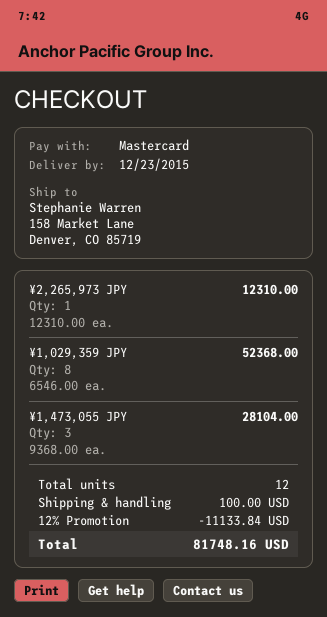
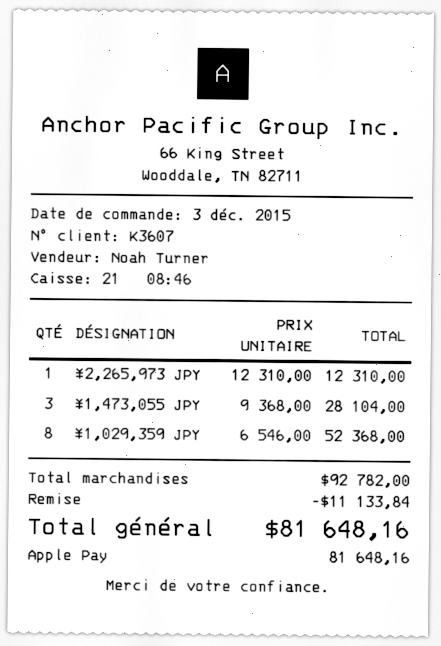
payment method: Mastercard -> Apple Pay
shipping: 100.00 -> none
total: 81748.16 -> 81648.16

